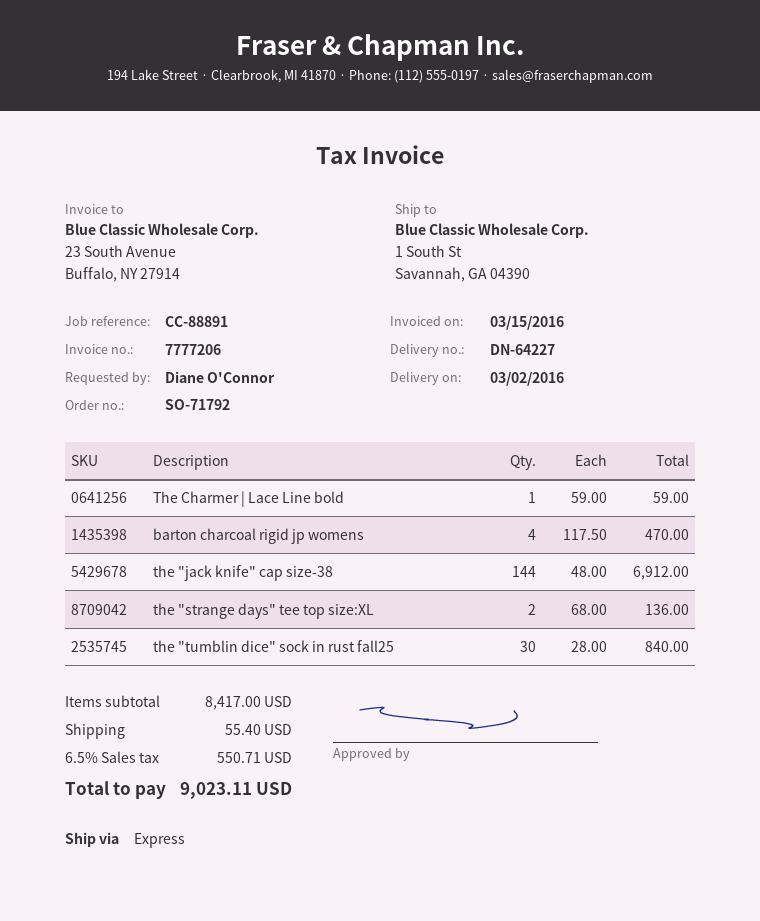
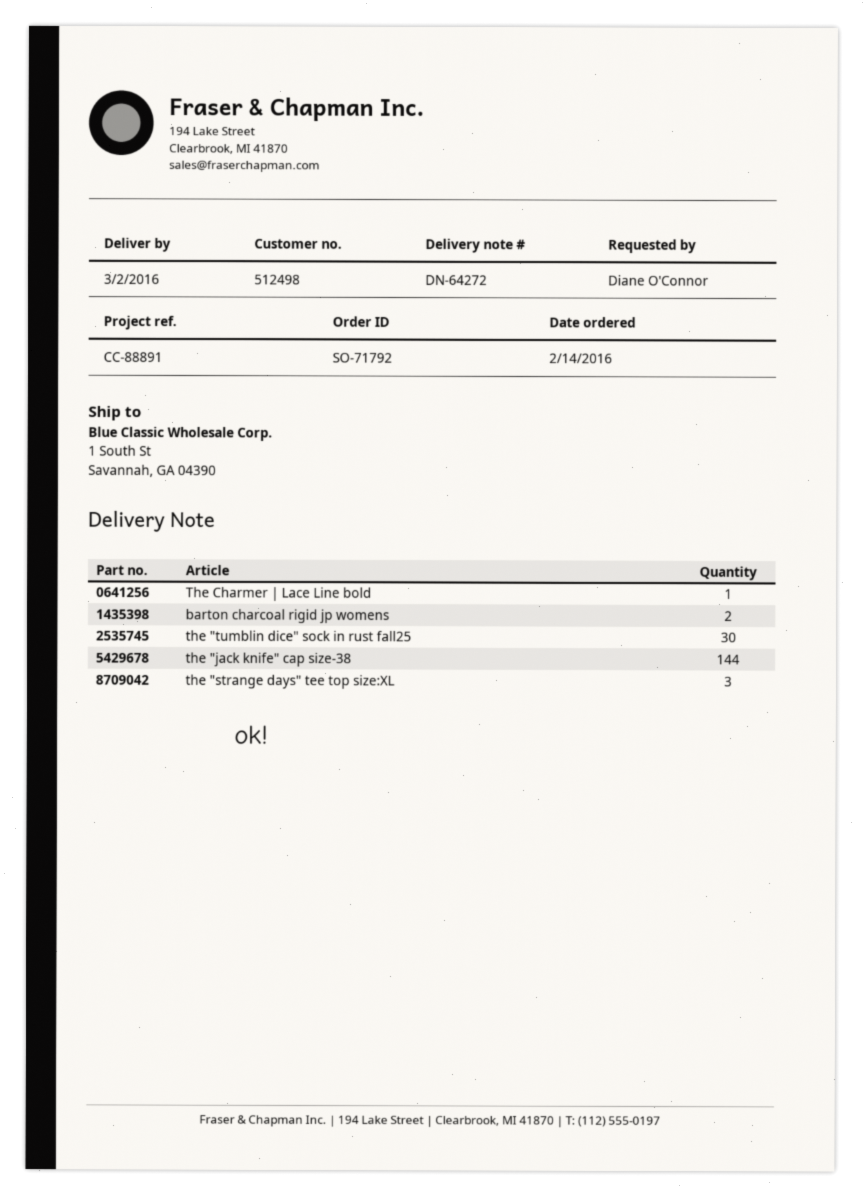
delivery note number: DN-64227 -> DN-64272
barton charcoal rigid jp womens: 4 -> 2
the "strange days" tee top size:XL: 2 -> 3

